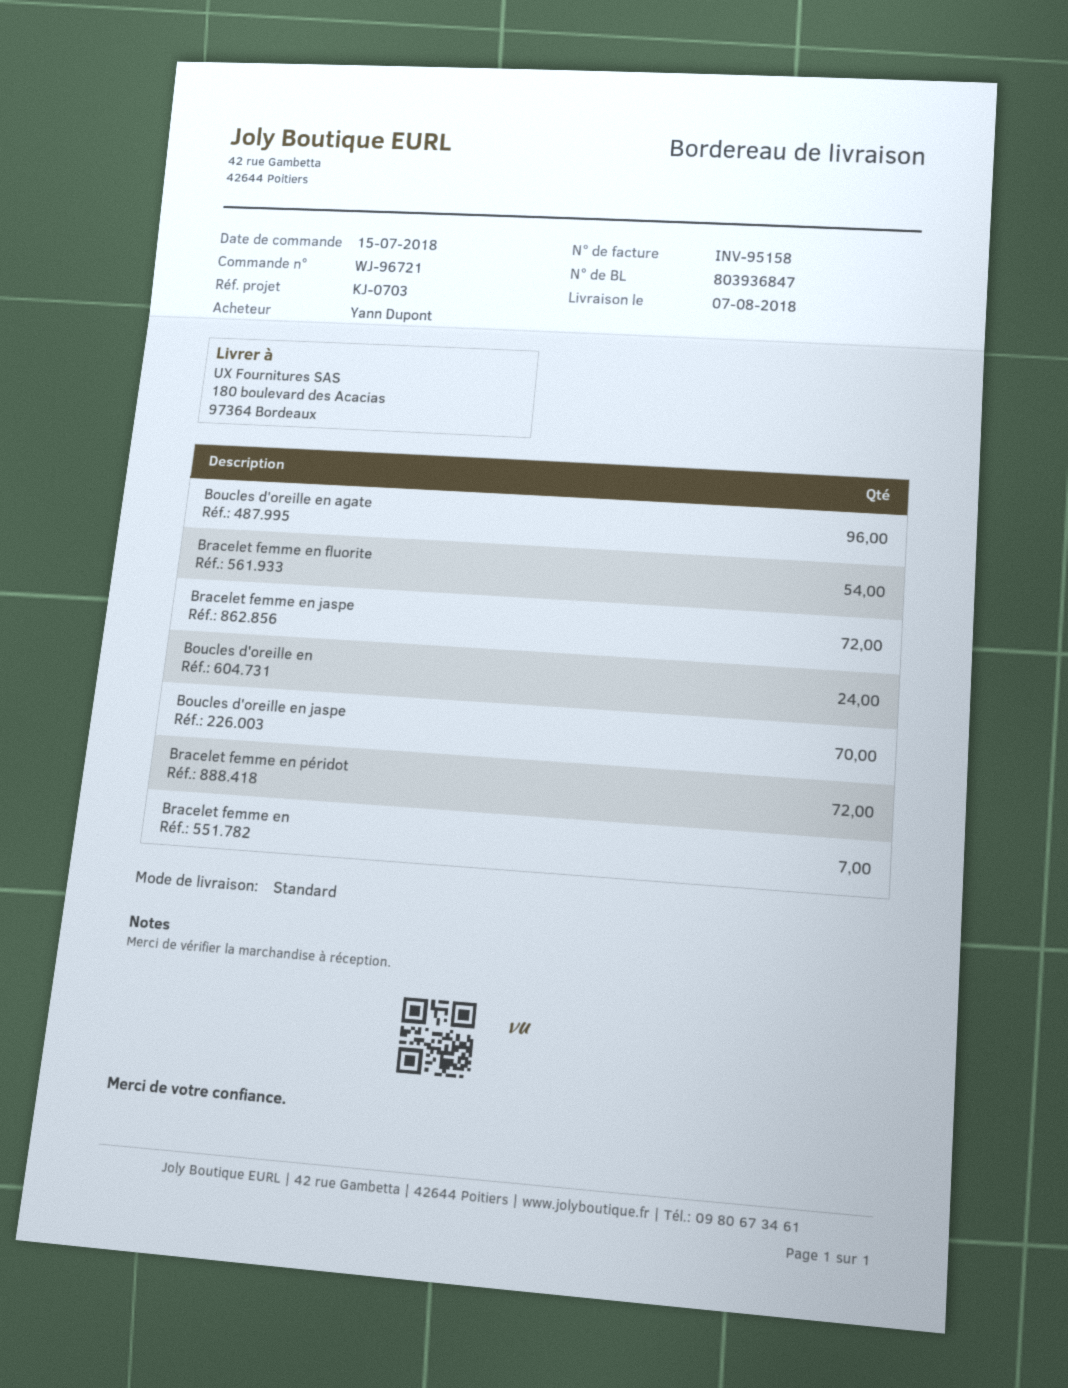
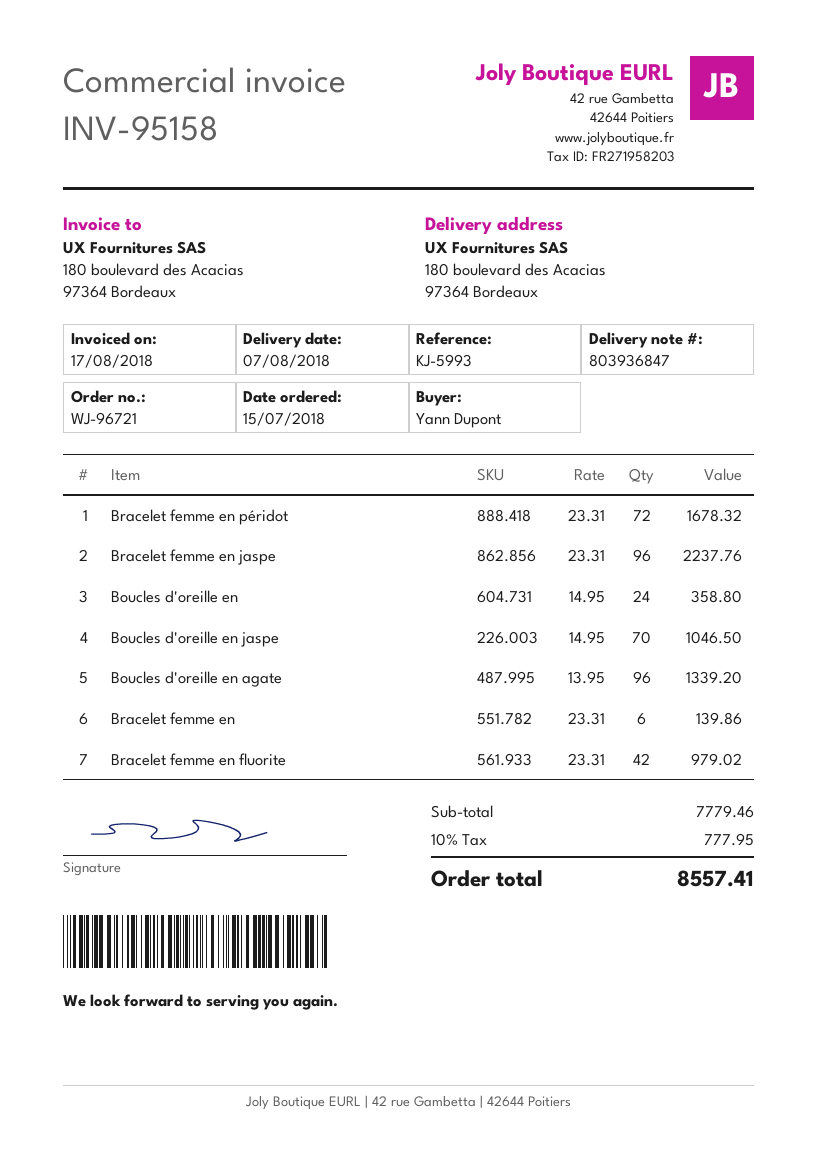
reference: KJ-0703 -> KJ-5993
Bracelet femme en fluorite: 54 -> 42
Bracelet femme en jaspe: 72 -> 96
Bracelet femme en: 7 -> 6

